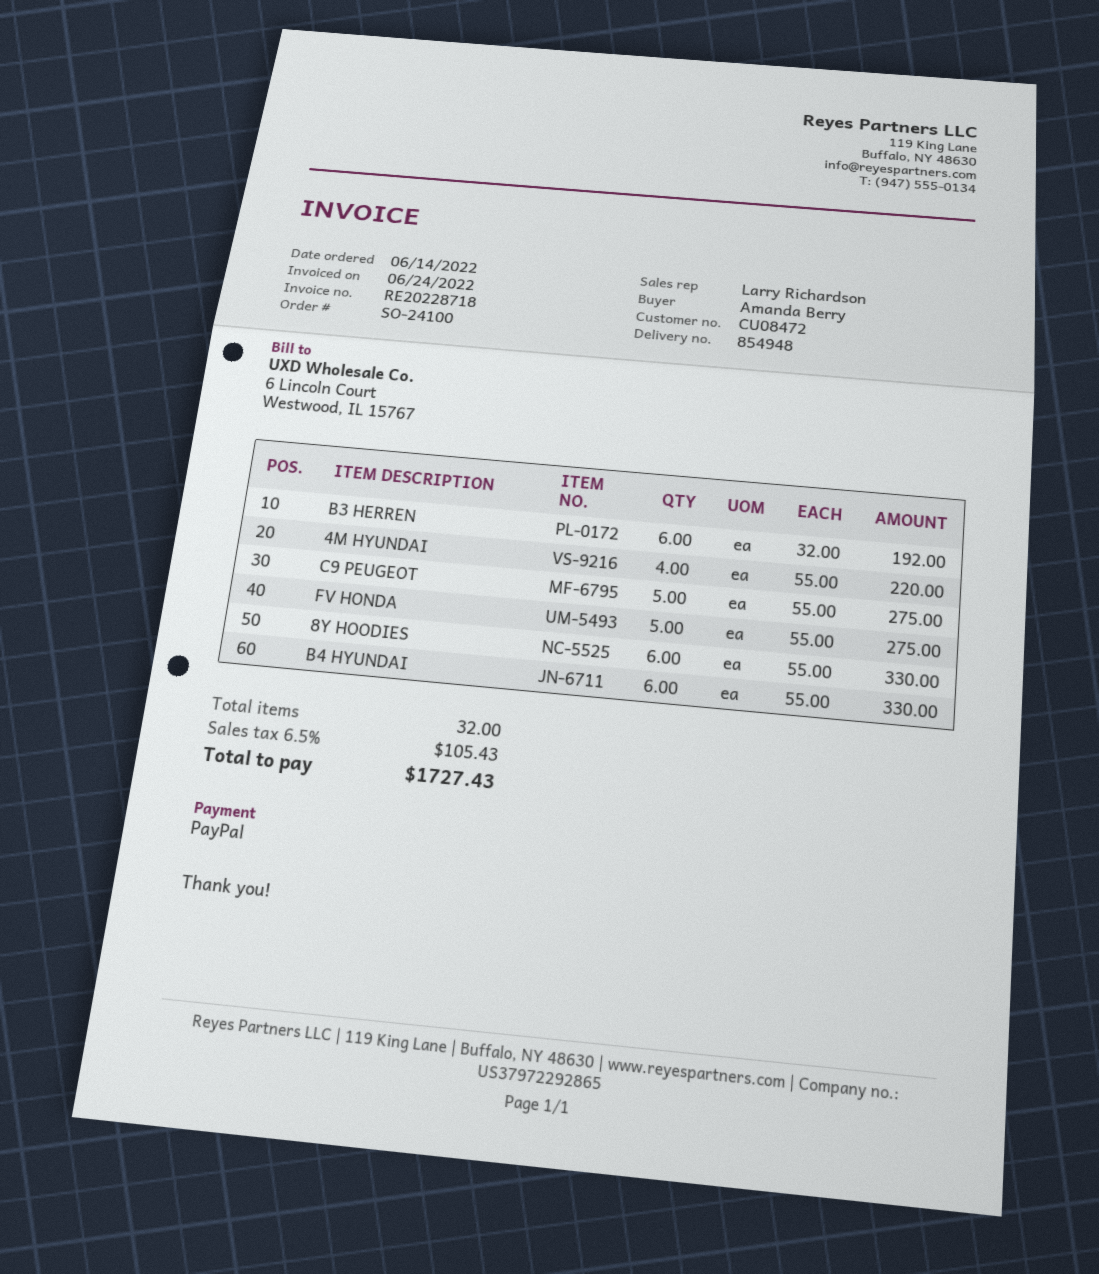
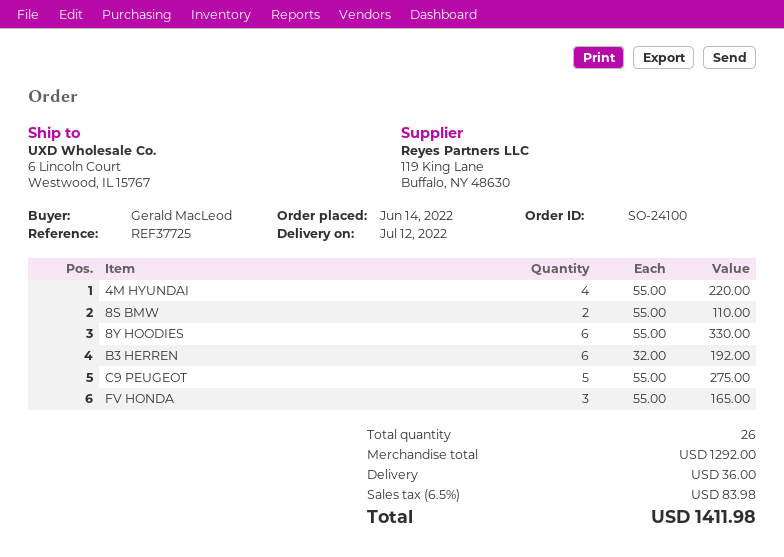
ordered by: Amanda Berry -> Gerald MacLeod
FV HONDA: 5 x 55.00 = 275.00 -> 3 x 55.00 = 165.00
B4 HYUNDAI: 6 x 55.00 = 330.00 -> none
8S BMW: none -> 2 x 55.00 = 110.00
total quantity: 32 -> 26
shipping: none -> 36.00
tax: 6.5% = 105.43 -> 6.5% = 83.98
total: 1727.43 -> 1411.98

